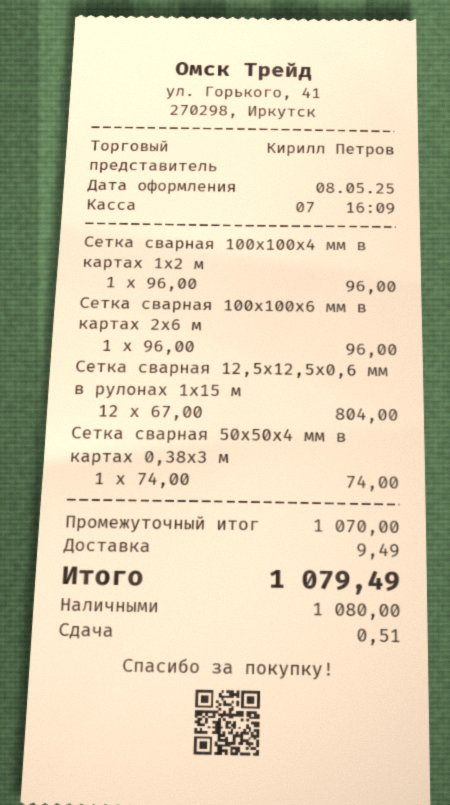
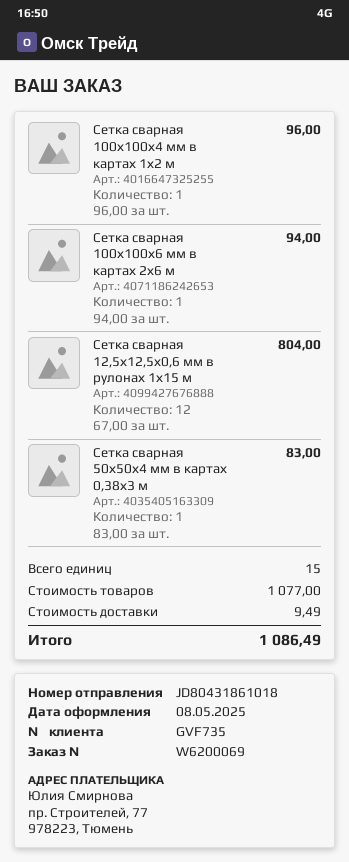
Сетка сварная 100х100х6 мм в картах 2х6 м: 1 x 96.00 = 96.00 -> 1 x 94.00 = 94.00
Сетка сварная 50х50х4 мм в картах 0,38х3 м: 1 x 74.00 = 74.00 -> 1 x 83.00 = 83.00
subtotal: 1070.00 -> 1077.00
total: 1079.49 -> 1086.49

